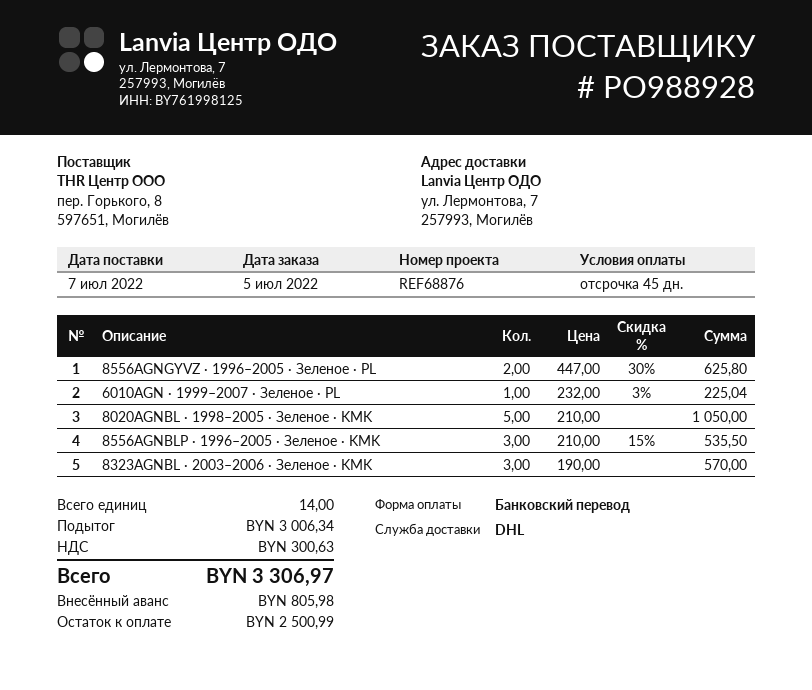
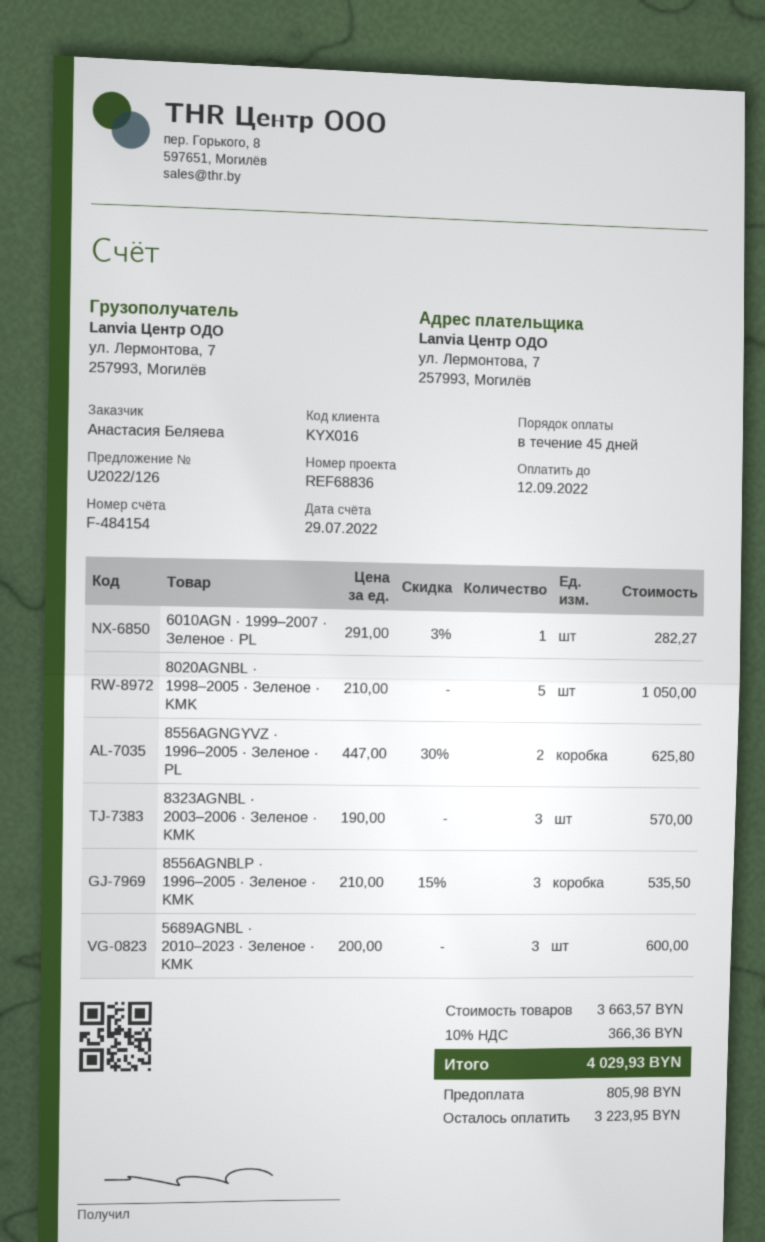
reference: REF68876 -> REF68836
6010AGN · 1999–2007 · Зеленое · PL: 1 x 232.00 - 3% = 225.04 -> 1 x 291.00 - 3% = 282.27
5689AGNBL · 2010–2023 · Зеленое · KMK: none -> 3 x 200.00 = 600.00
subtotal: 3006.34 -> 3663.57
tax: 300.63 -> 366.36
total: 3306.97 -> 4029.93
balance: 2500.99 -> 3223.95

